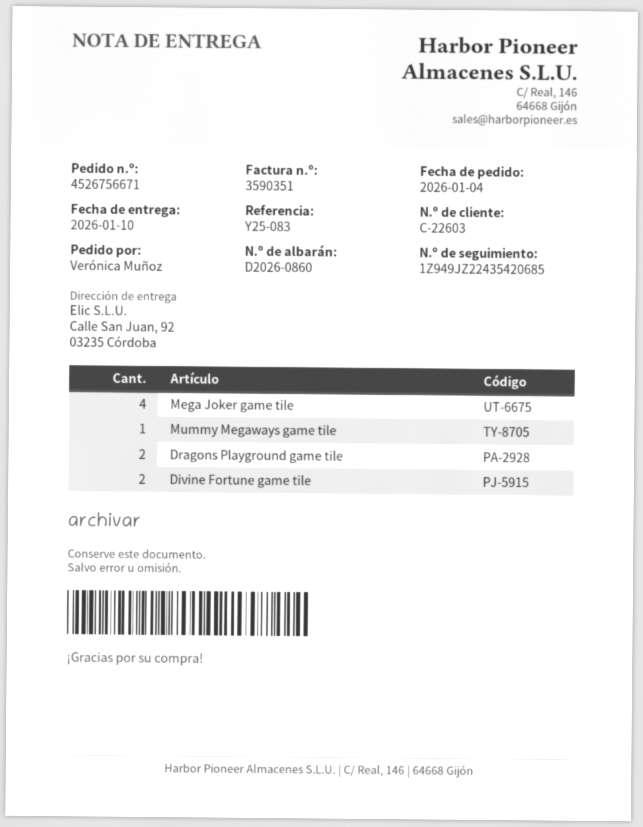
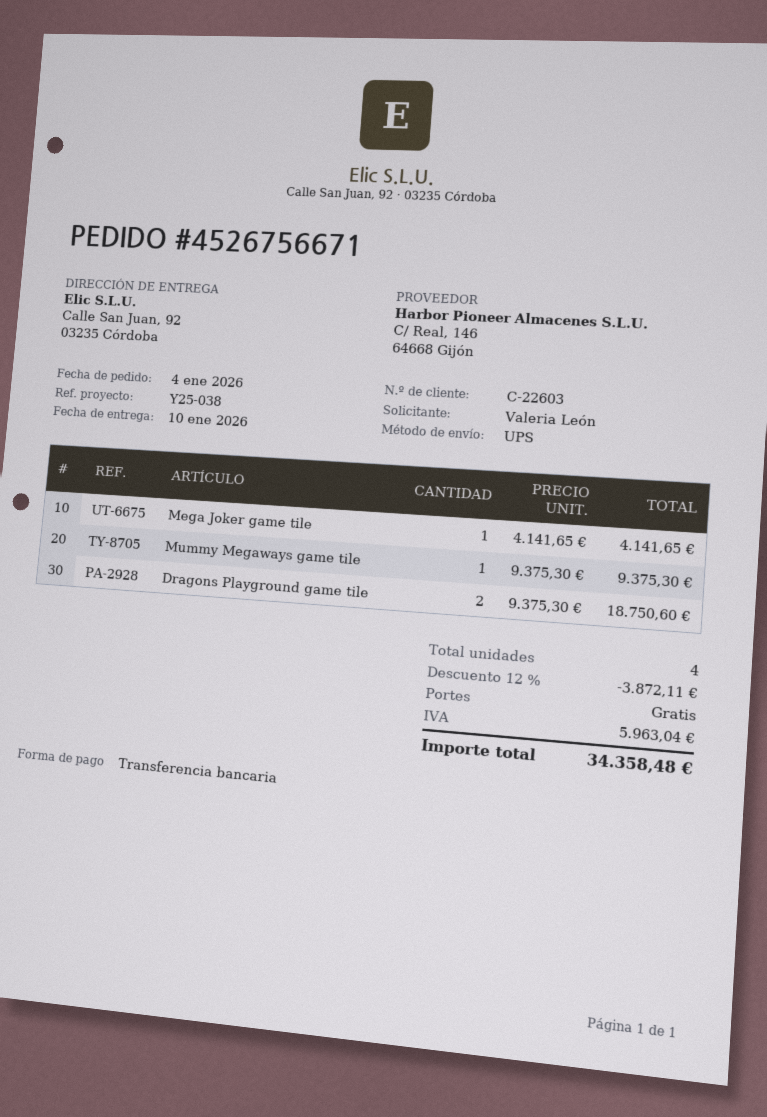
reference: Y25-083 -> Y25-038
ordered by: Verónica Muñoz -> Valeria León
Mega Joker game tile: 4 -> 1
Divine Fortune game tile: 2 -> none

